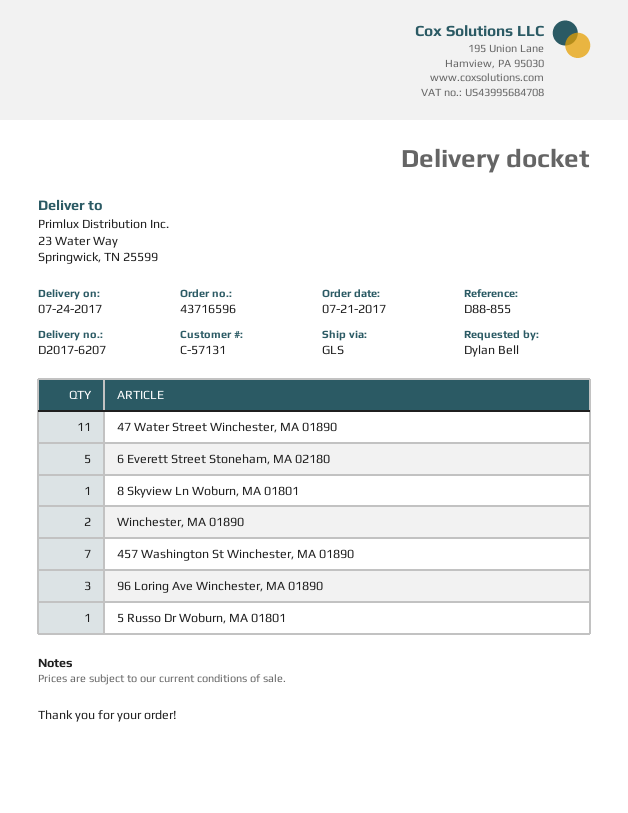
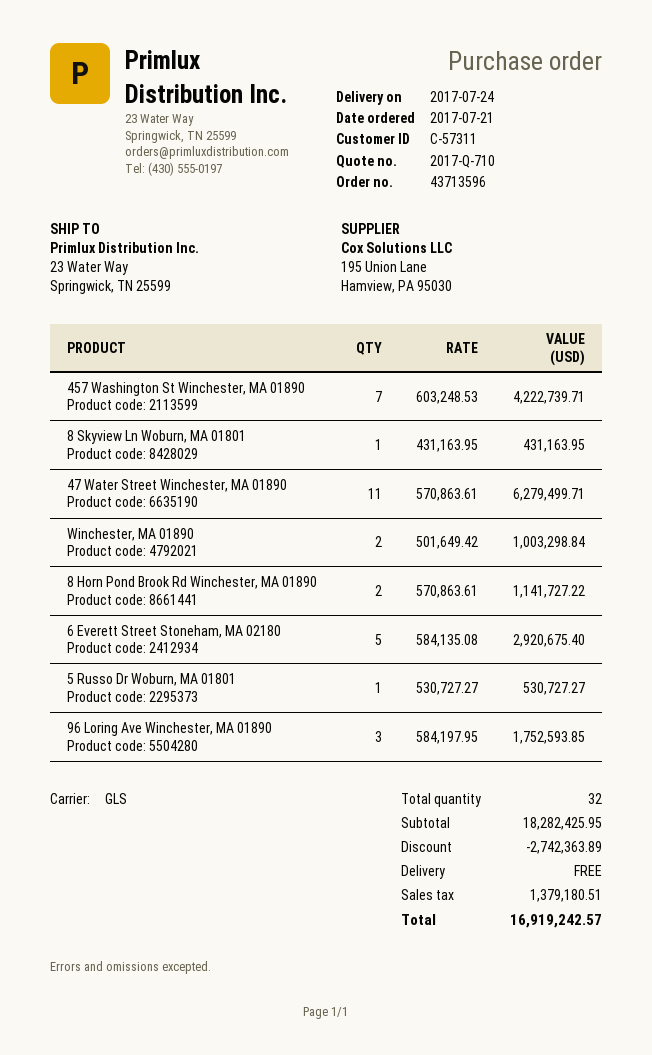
order number: 43716596 -> 43713596
customer number: C-57131 -> C-57311
8 Horn Pond Brook Rd Winchester, MA 01890: none -> 2

